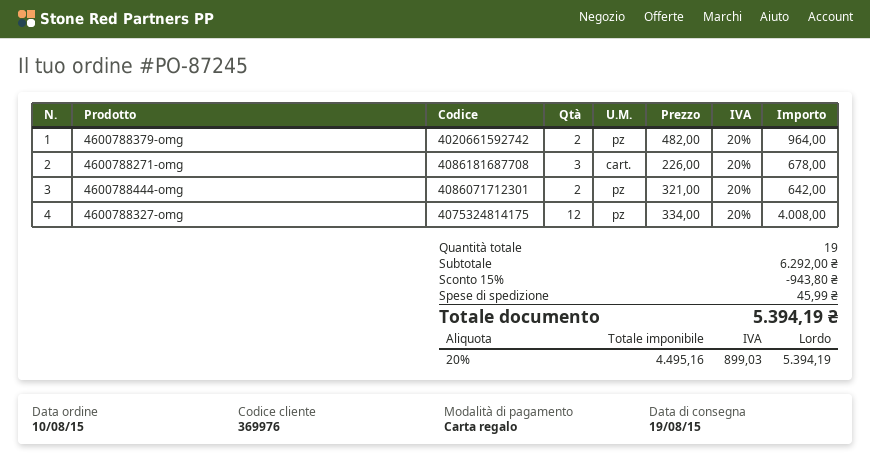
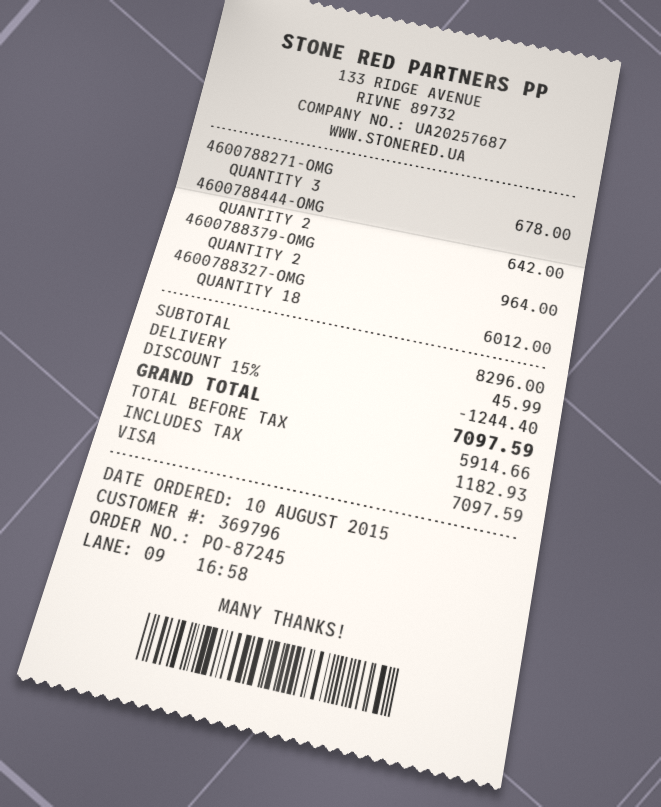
customer number: 369976 -> 369796
payment method: gift card -> Visa
4600788327-omg: 12 for 4008.00 -> 18 for 6012.00
subtotal: 6292.00 -> 8296.00
discount: 15% = 943.80 -> 15% = 1244.40
net: 4495.16 -> 5914.66
tax: 899.03 -> 1182.93
total: 5394.19 -> 7097.59

